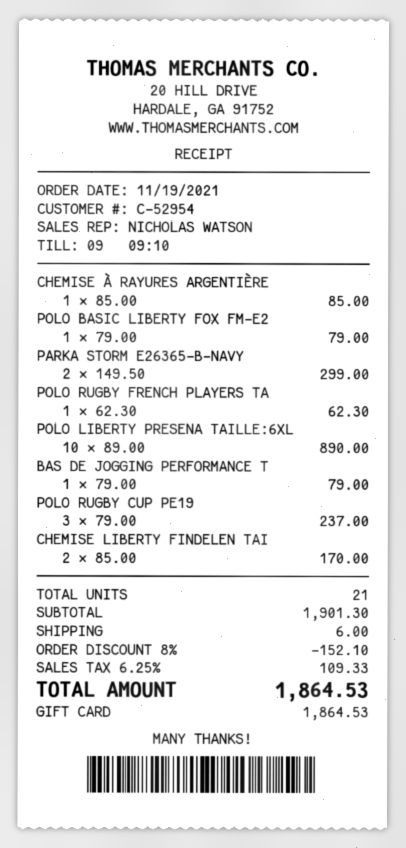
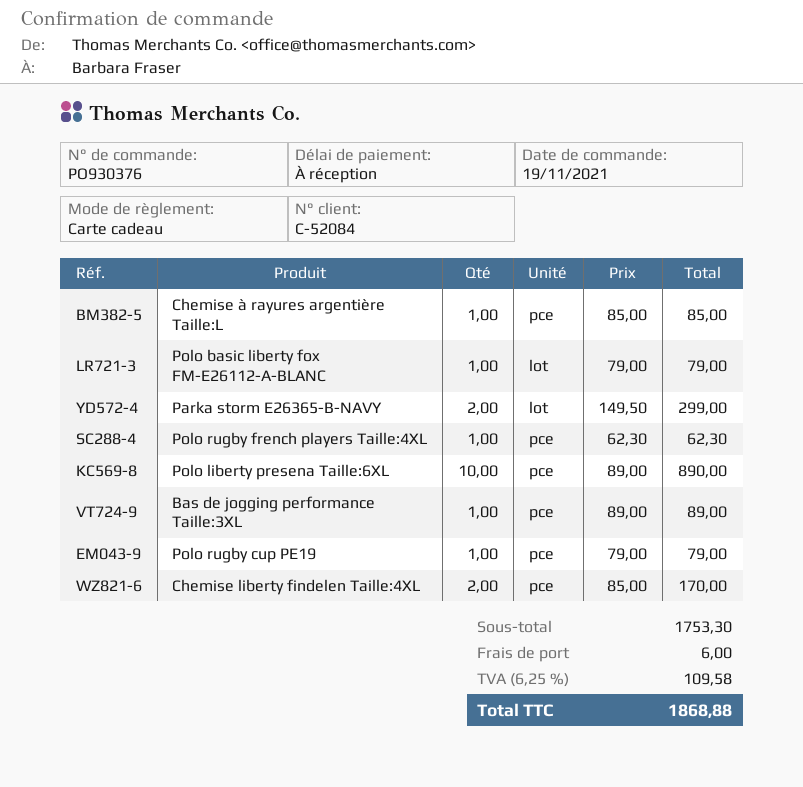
customer number: C-52954 -> C-52084
BAS DE JOGGING PERFORMANCE T: 1 x 79.00 = 79.00 -> 1 x 89.00 = 89.00
POLO RUGBY CUP PE19: 3 x 79.00 = 237.00 -> 1 x 79.00 = 79.00
subtotal: 1901.30 -> 1753.30
discount: 8% = 152.10 -> none
tax: 6.25% = 109.33 -> 6.25% = 109.58
total: 1864.53 -> 1868.88

